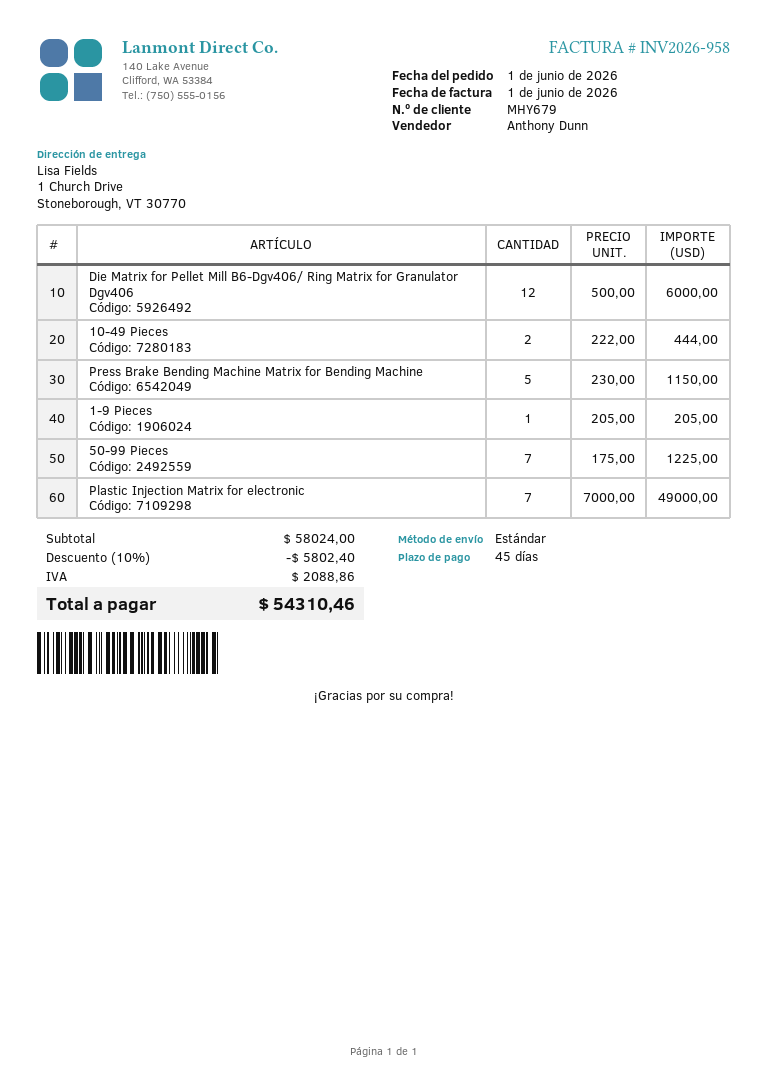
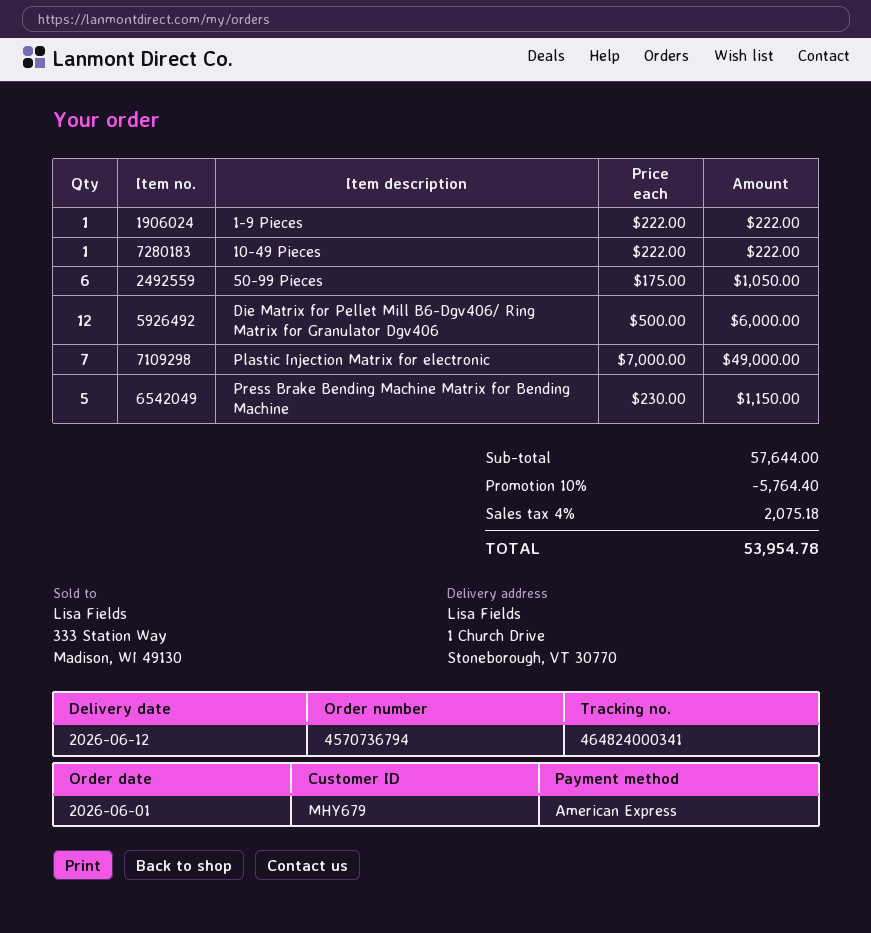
10-49 Pieces: 2 x 222.00 = 444.00 -> 1 x 222.00 = 222.00
1-9 Pieces: 1 x 205.00 = 205.00 -> 1 x 222.00 = 222.00
50-99 Pieces: 7 x 175.00 = 1225.00 -> 6 x 175.00 = 1050.00
subtotal: 58024.00 -> 57644.00
discount: 10% = 5802.40 -> 10% = 5764.40
tax: 2088.86 -> 2075.18
total: 54310.46 -> 53954.78

